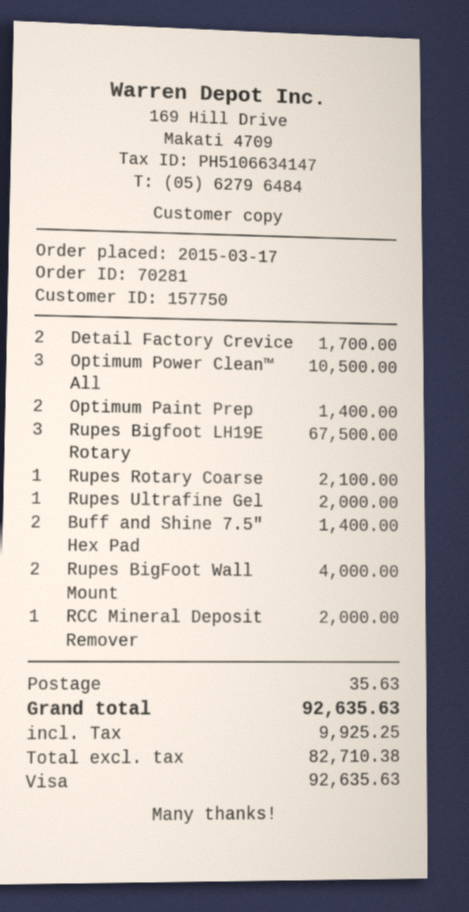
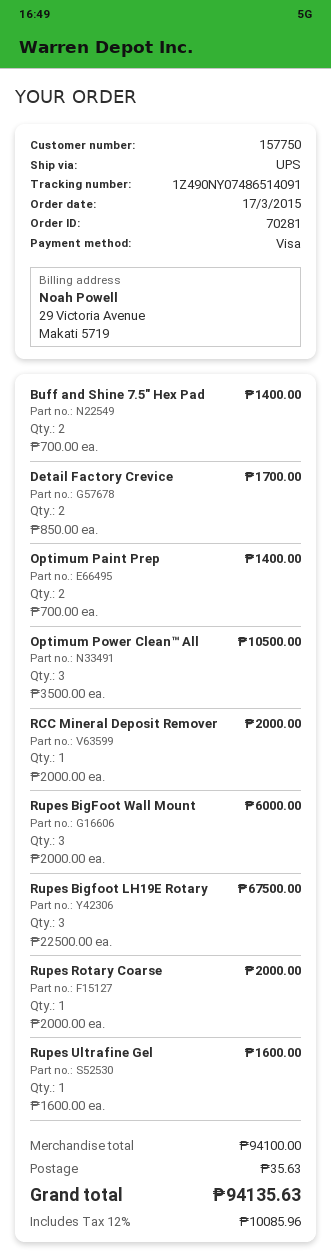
Rupes Rotary Coarse: 1 for 2100.00 -> 1 for 2000.00
Rupes Ultrafine Gel: 1 for 2000.00 -> 1 for 1600.00
Rupes BigFoot Wall Mount: 2 for 4000.00 -> 3 for 6000.00
tax: 9925.25 -> 10085.96
total: 92635.63 -> 94135.63

